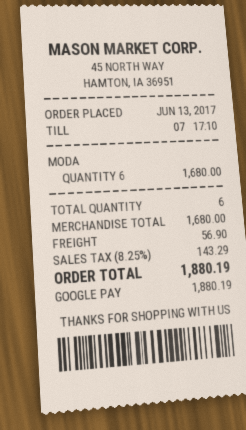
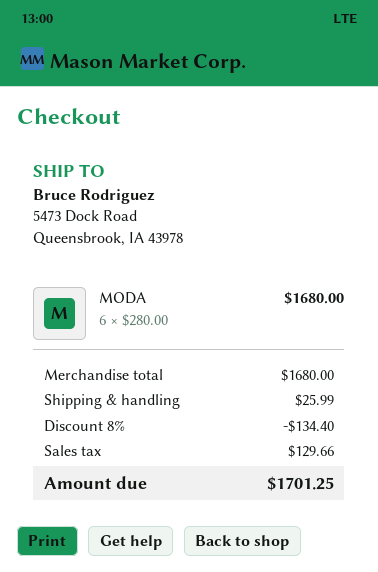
discount: none -> 8% = 134.40
shipping: 56.90 -> 25.99
tax: 143.29 -> 129.66
total: 1880.19 -> 1701.25

